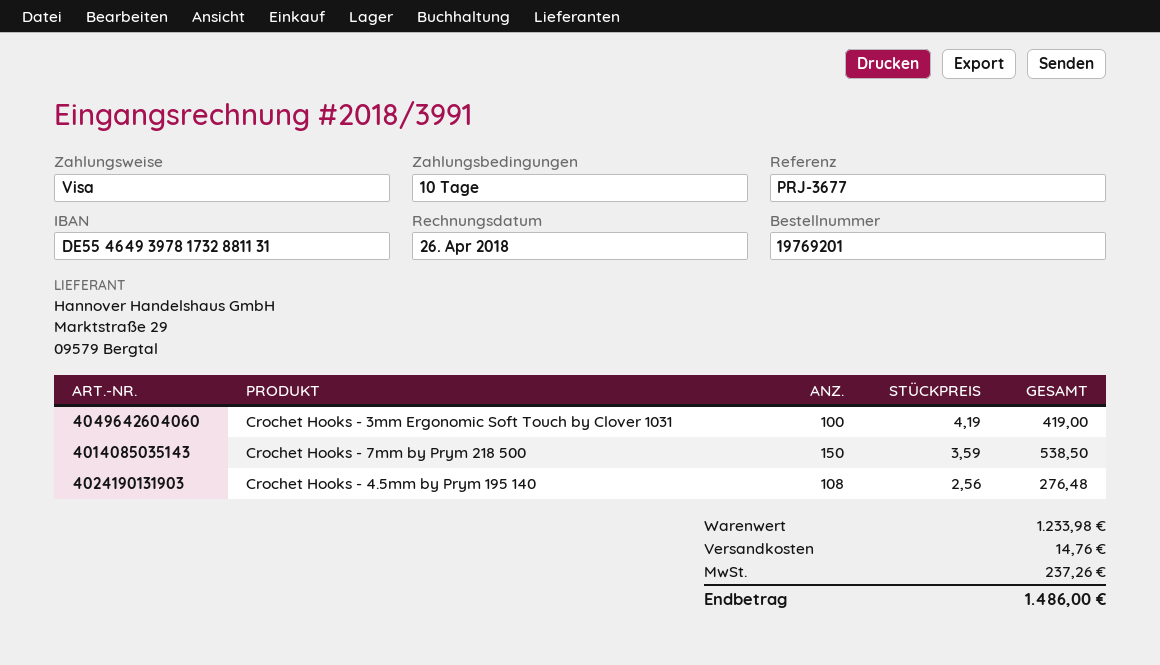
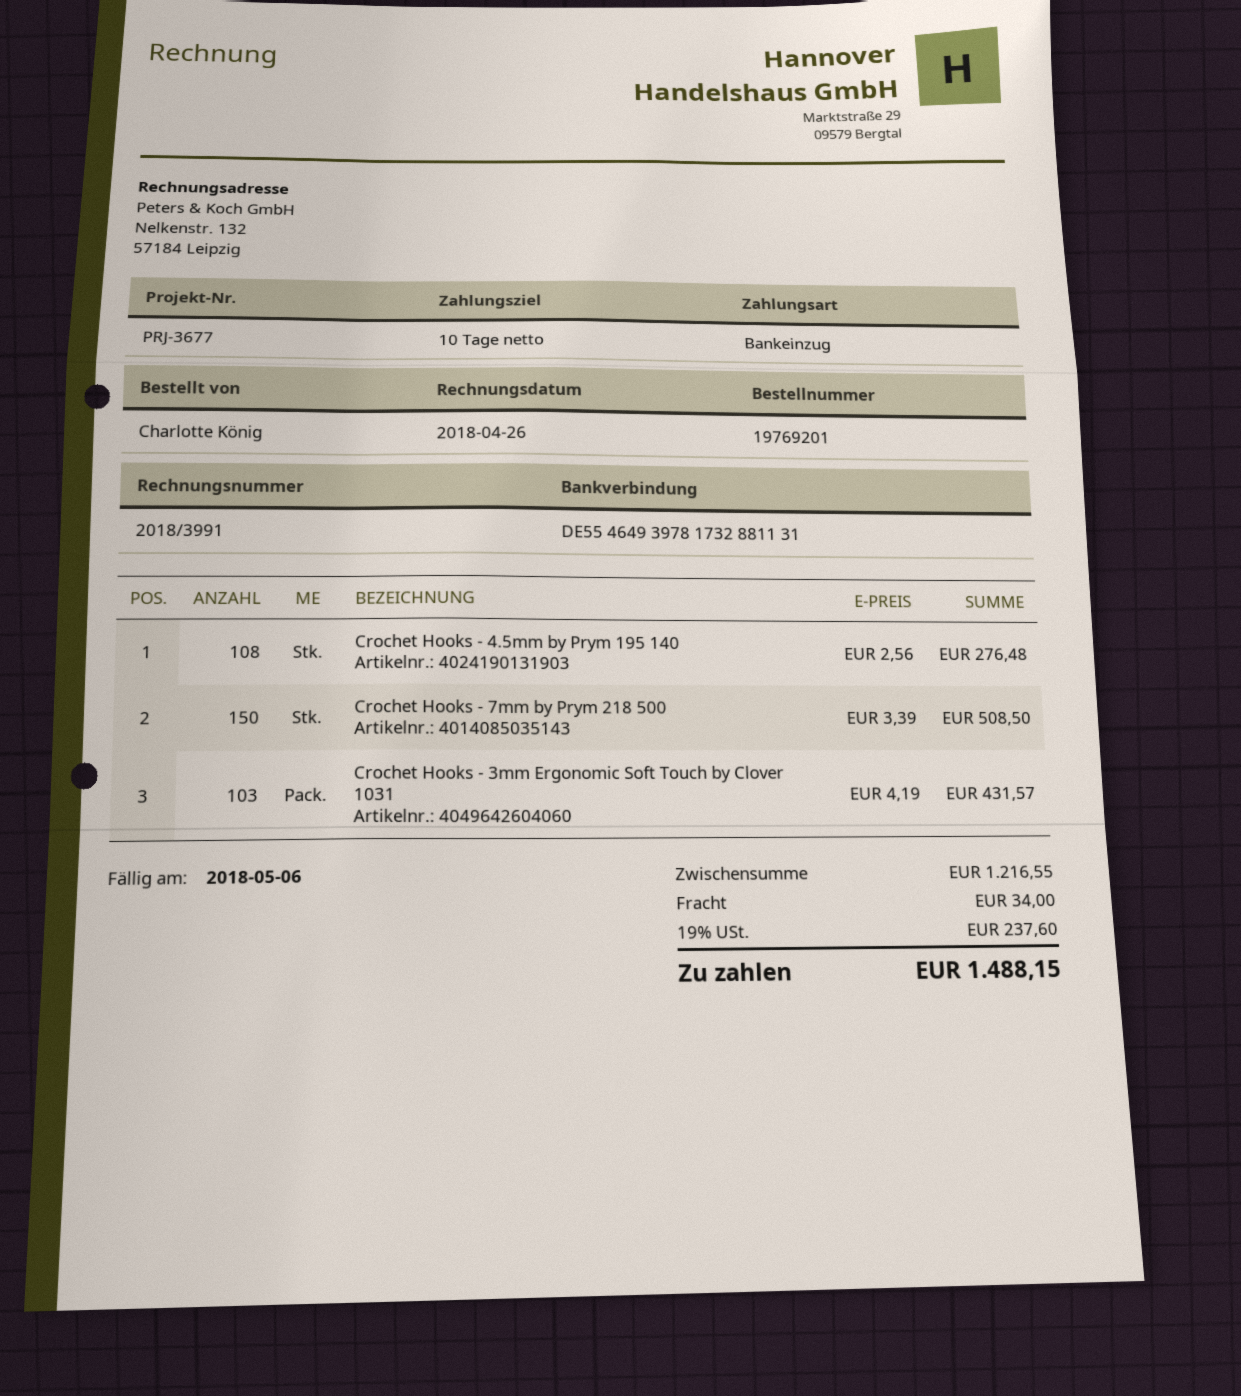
payment method: Visa -> direct debit
Crochet Hooks - 3mm Ergonomic Soft Touch by Clover 1031: 100 x 4.19 = 419.00 -> 103 x 4.19 = 431.57
Crochet Hooks - 7mm by Prym 218 500: 150 x 3.59 = 538.50 -> 150 x 3.39 = 508.50
subtotal: 1233.98 -> 1216.55
shipping: 14.76 -> 34.00
tax: 237.26 -> 237.60
total: 1486.00 -> 1488.15

